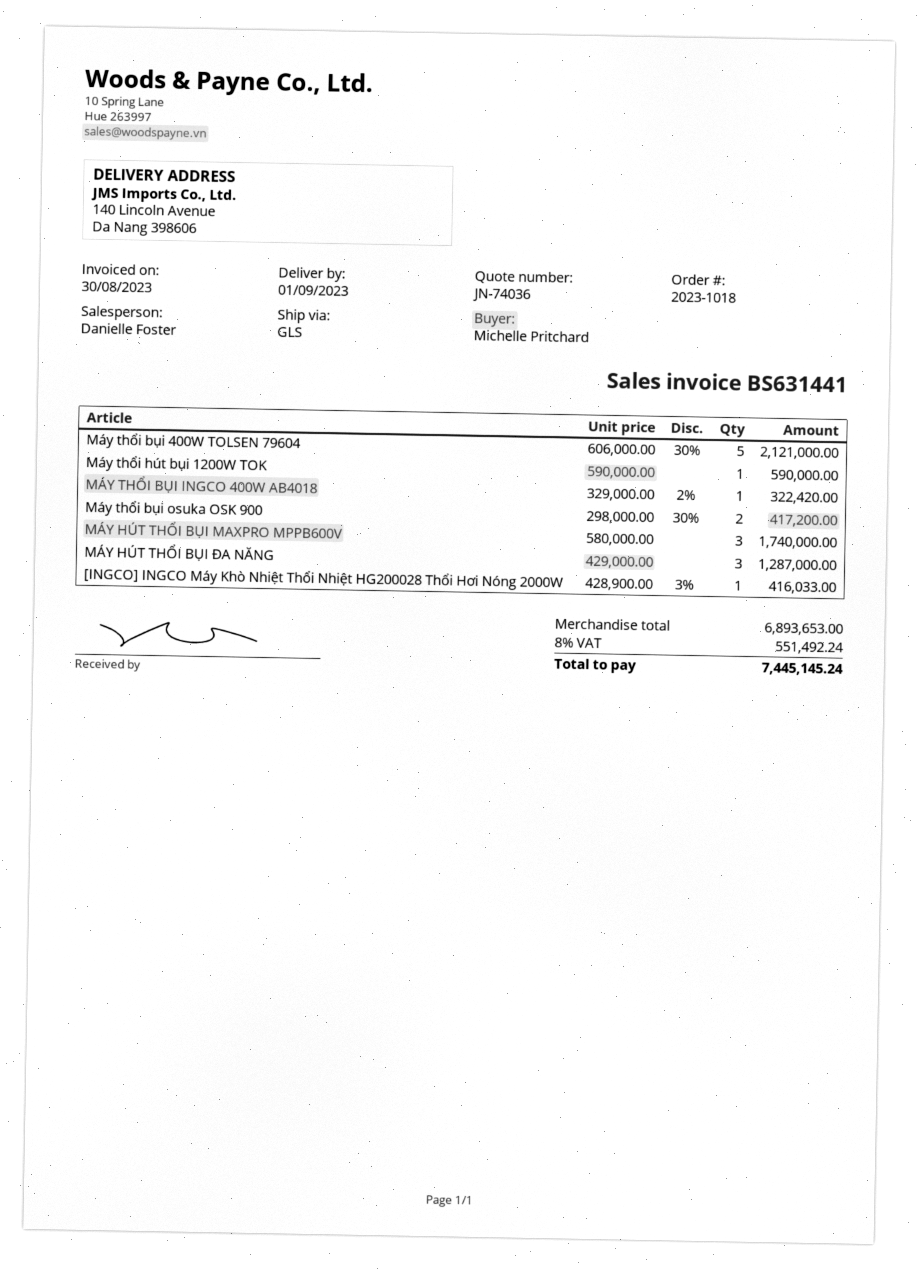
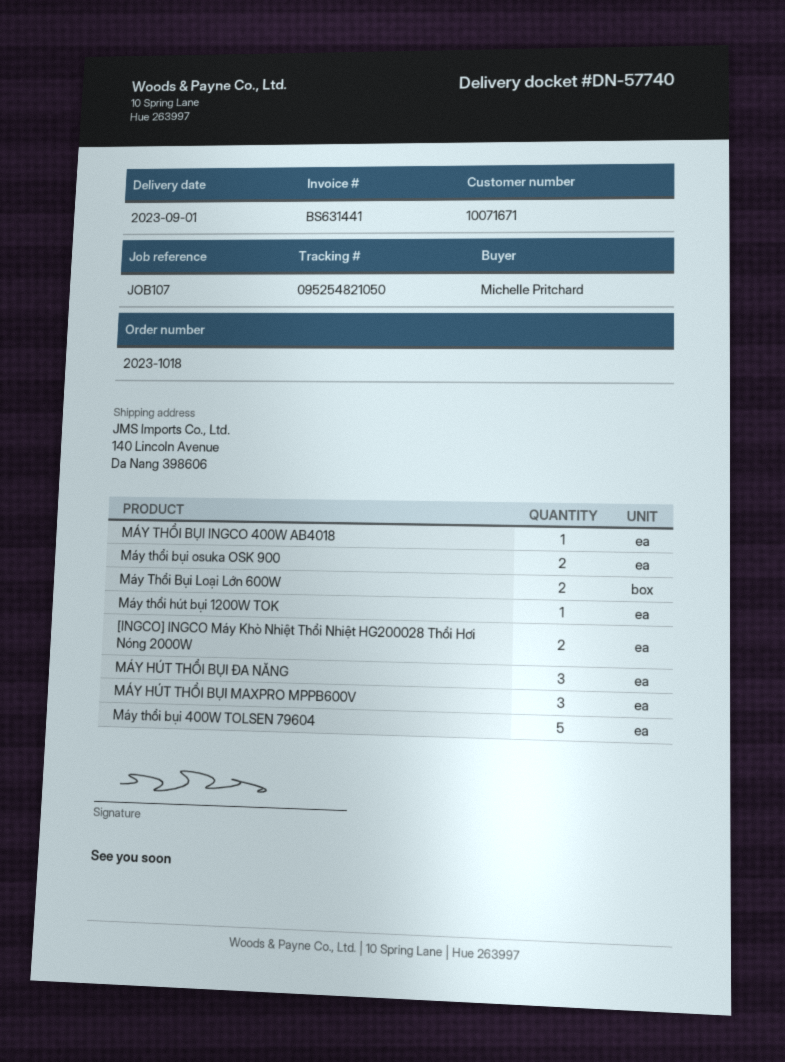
[INGCO] INGCO Máy Khò Nhiệt Thổi Nhiệt HG200028 Thổi Hơi Nóng 2000W: 1 -> 2
Máy Thổi Bụi Loại Lớn 600W: none -> 2

